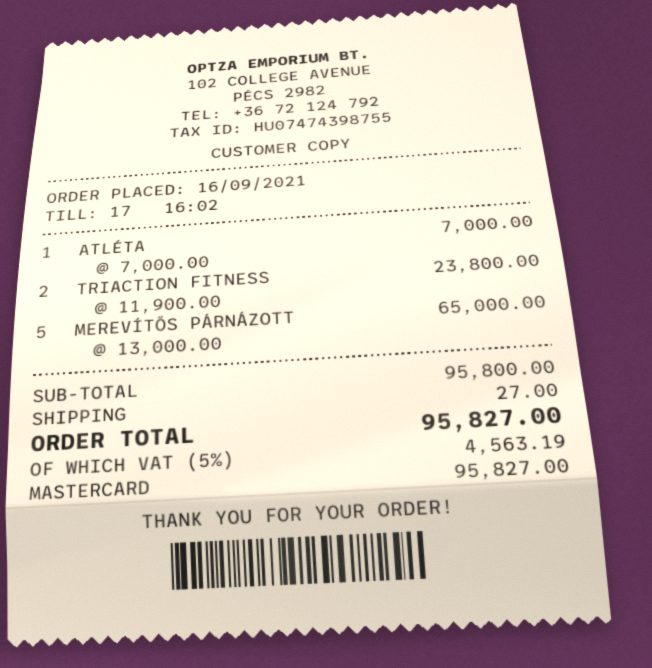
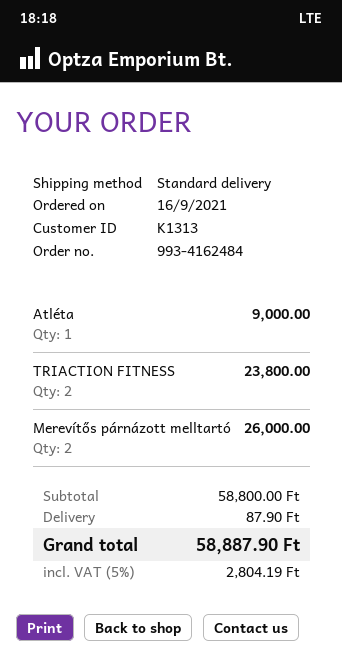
ATLÉTA: 1 for 7000.00 -> 1 for 9000.00
MEREVÍTŐS PÁRNÁZOTT: 5 for 65000.00 -> 2 for 26000.00
subtotal: 95800.00 -> 58800.00
shipping: 27.00 -> 87.90
tax: 5% = 4563.19 -> 5% = 2804.19
total: 95827.00 -> 58887.90

